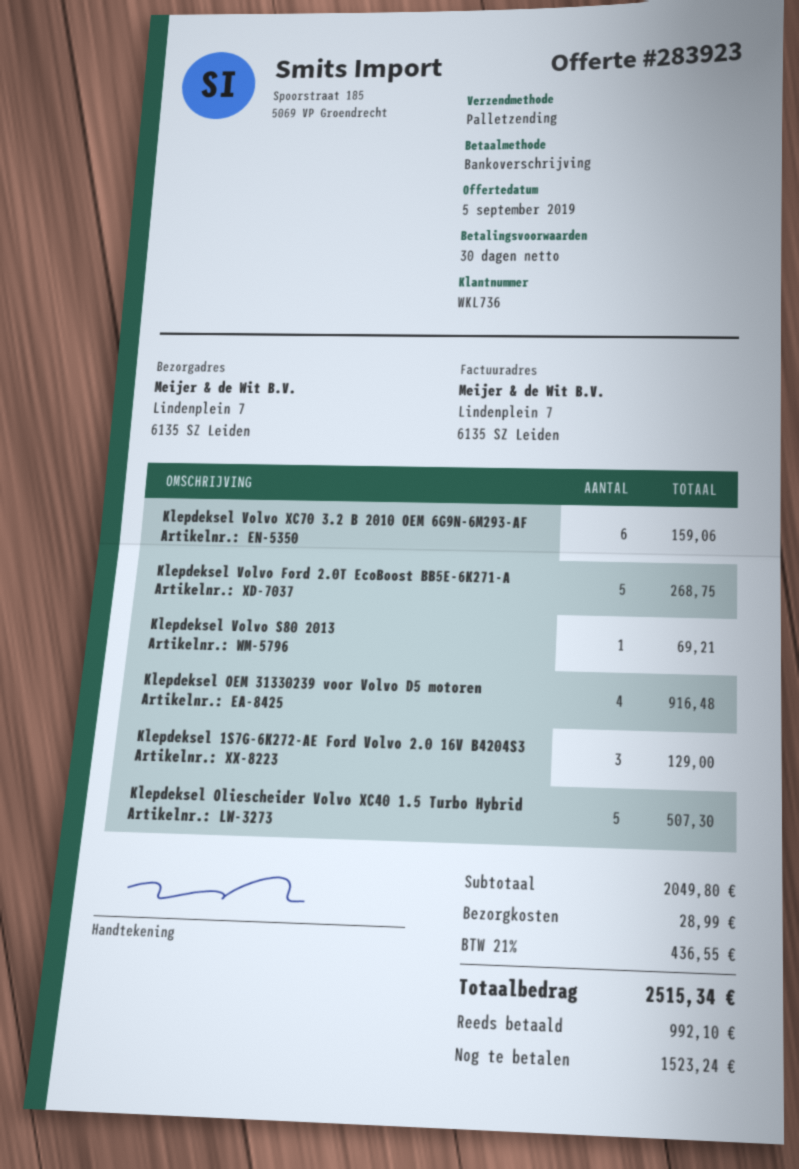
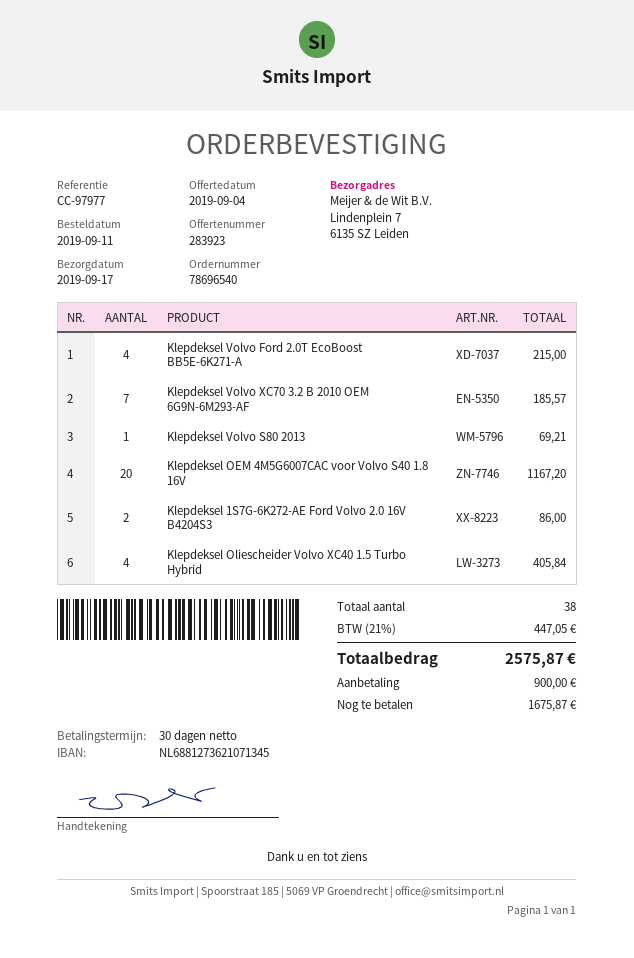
quote date: 2019-09-05 -> 2019-09-04
Klepdeksel Volvo XC70 3.2 B 2010 OEM 6G9N-6M293-AF: 6 for 159.06 -> 7 for 185.57
Klepdeksel Volvo Ford 2.0T EcoBoost BB5E-6K271-A: 5 for 268.75 -> 4 for 215.00
Klepdeksel OEM 31330239 voor Volvo D5 motoren: 4 for 916.48 -> none
Klepdeksel 1S7G-6K272-AE Ford Volvo 2.0 16V B4204S3: 3 for 129.00 -> 2 for 86.00
Klepdeksel Oliescheider Volvo XC40 1.5 Turbo Hybrid: 5 for 507.30 -> 4 for 405.84
Klepdeksel OEM 4M5G6007CAC voor Volvo S40 1.8 16V: none -> 20 for 1167.20
shipping: 28.99 -> none
tax: 21% = 436.55 -> 21% = 447.05
total: 2515.34 -> 2575.87
deposit: 992.10 -> 900.00
balance: 1523.24 -> 1675.87

